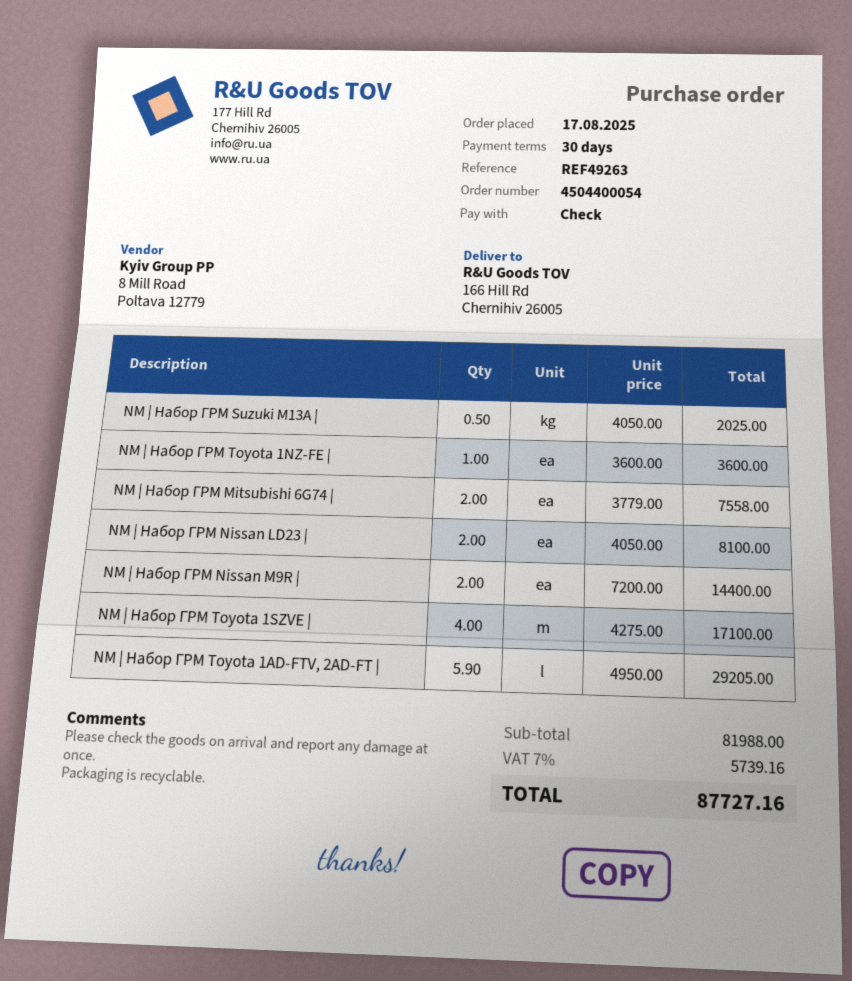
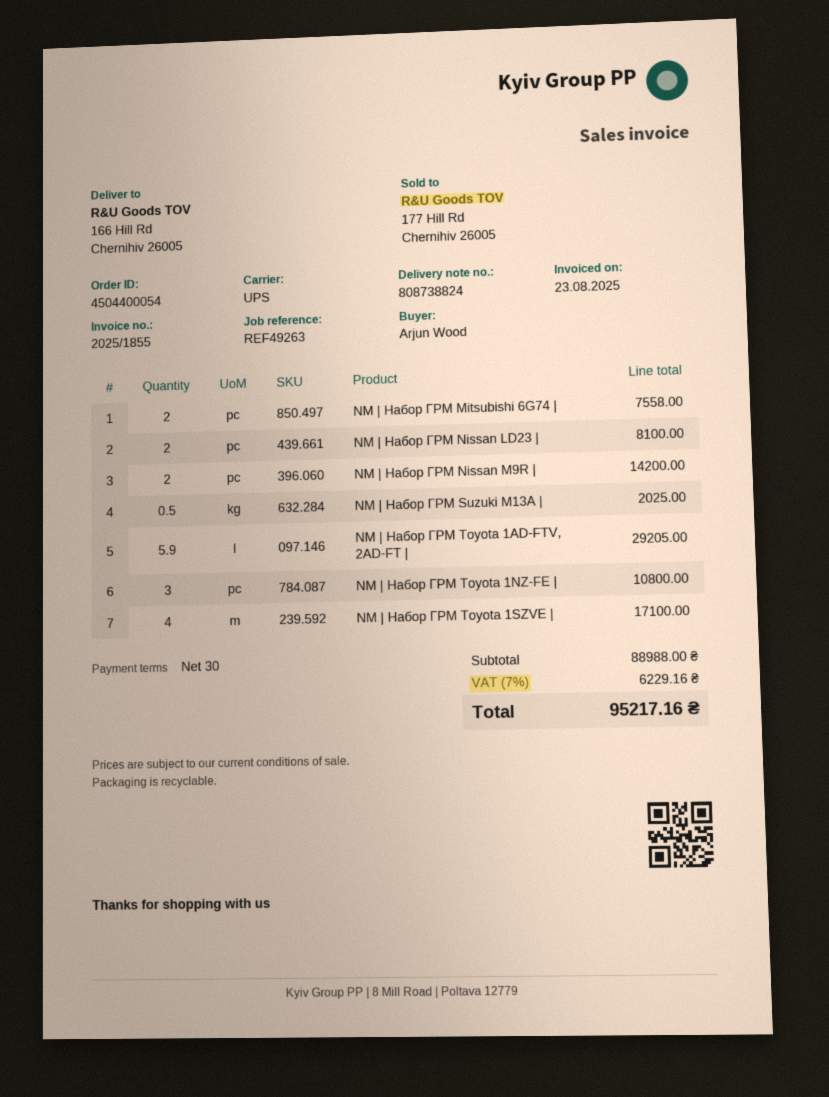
NM | Набор ГРМ Toyota 1NZ-FE |: 1 for 3600.00 -> 3 for 10800.00
NM | Набор ГРМ Nissan M9R |: 2 for 14400.00 -> 2 for 14200.00
subtotal: 81988.00 -> 88988.00
tax: 7% = 5739.16 -> 7% = 6229.16
total: 87727.16 -> 95217.16

